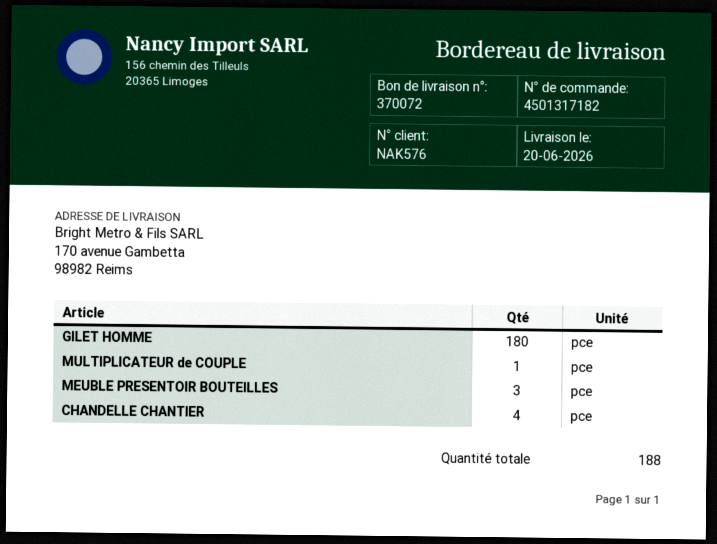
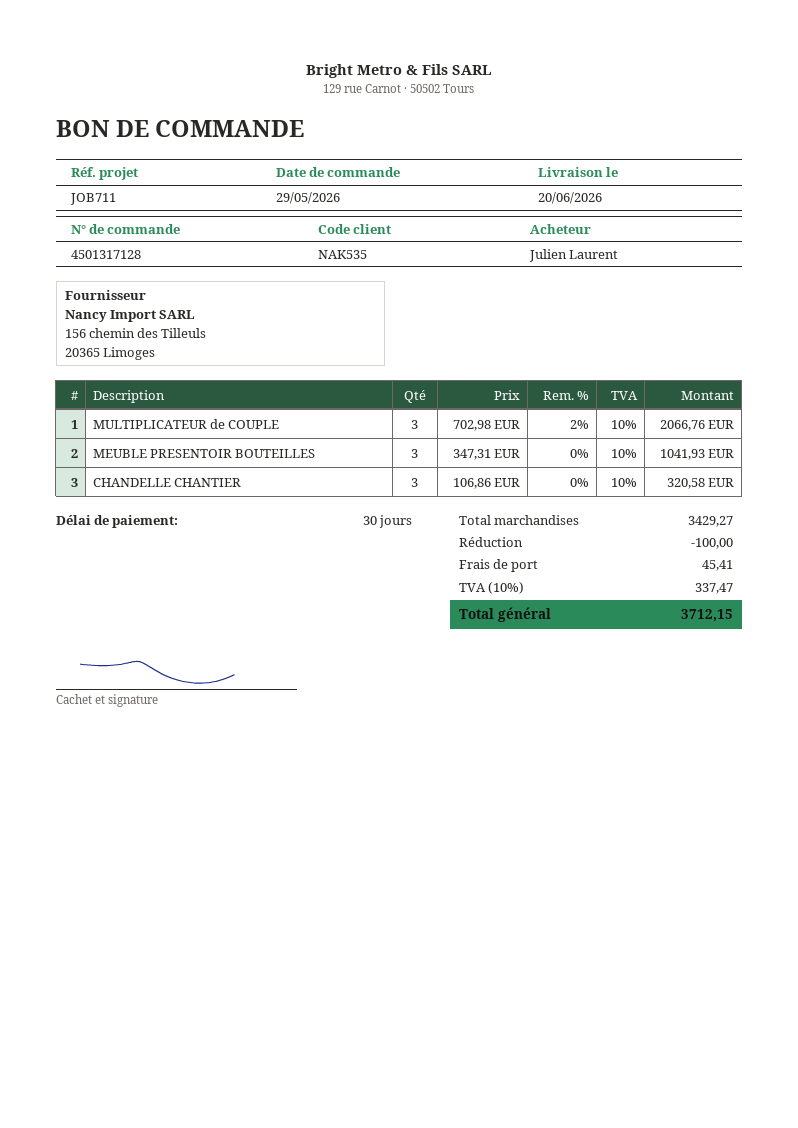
order number: 4501317182 -> 4501317128
customer number: NAK576 -> NAK535
GILET HOMME: 180 -> none
MULTIPLICATEUR de COUPLE: 1 -> 3
CHANDELLE CHANTIER: 4 -> 3

